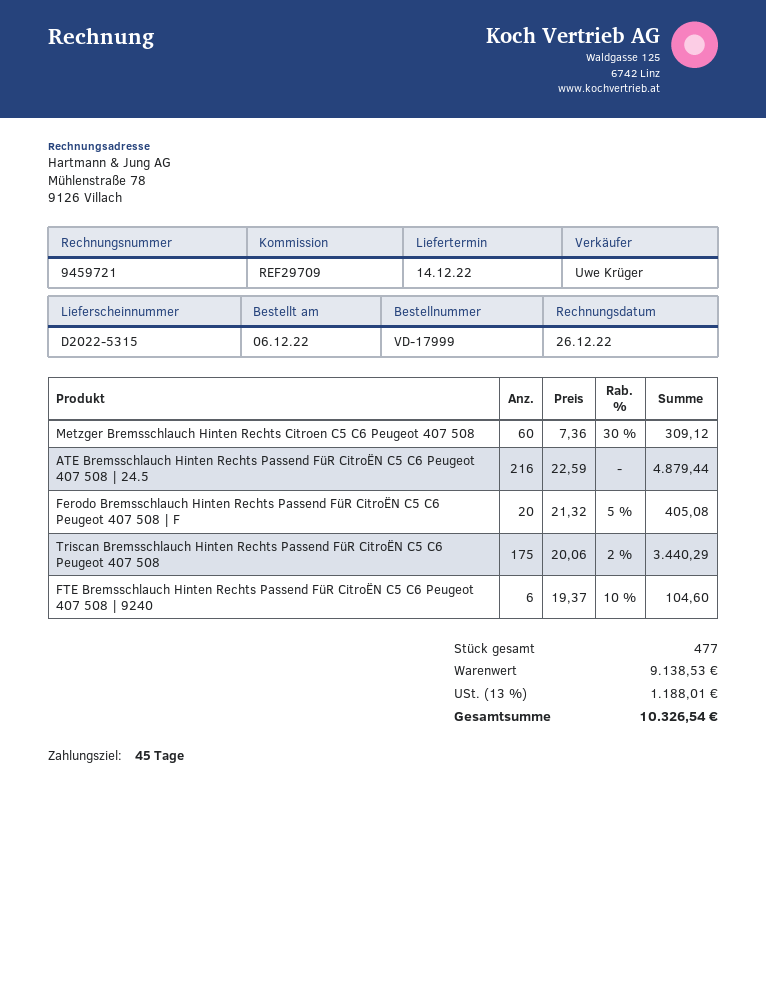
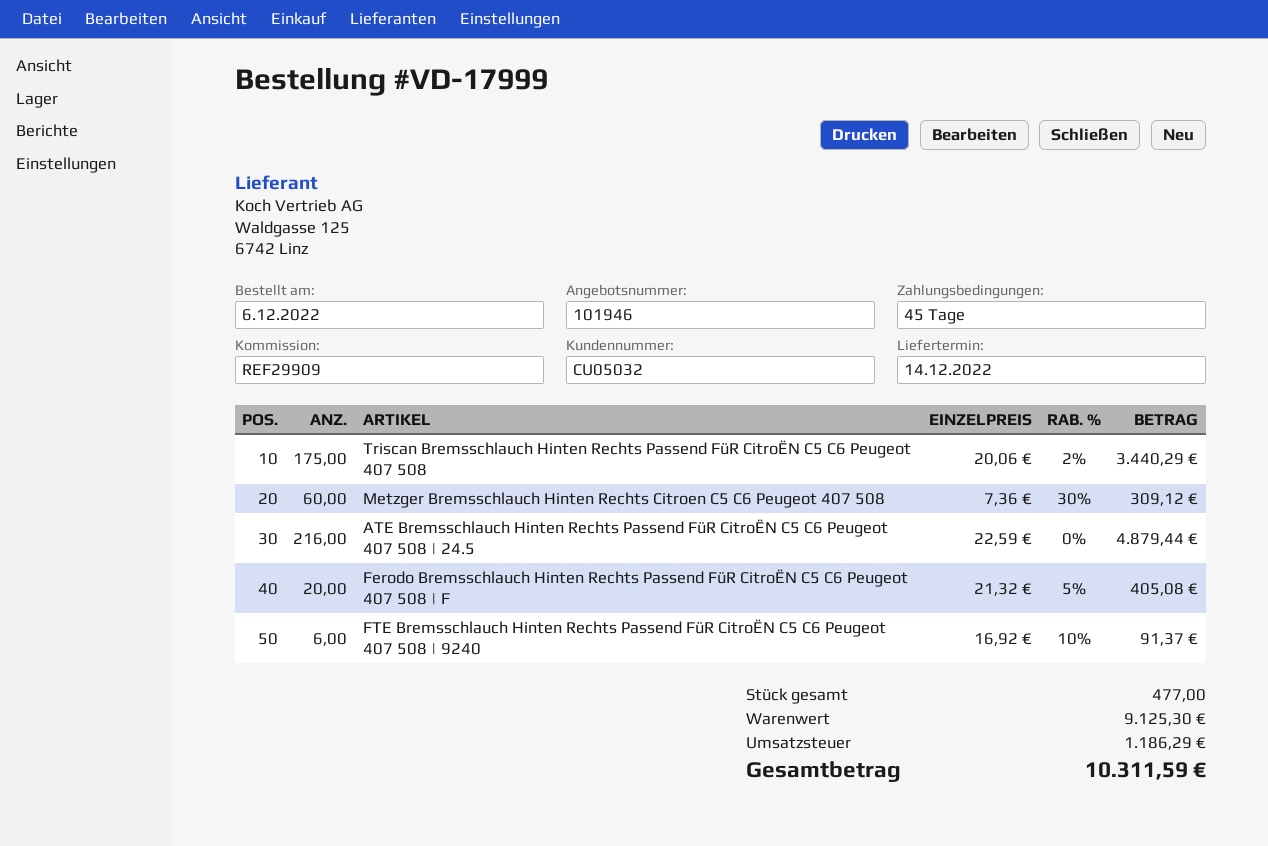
reference: REF29709 -> REF29909
FTE Bremsschlauch Hinten Rechts Passend FüR CitroËN C5 C6 Peugeot 407 508 | 9240: 6 x 19.37 - 10% = 104.60 -> 6 x 16.92 - 10% = 91.37
subtotal: 9138.53 -> 9125.30
tax: 1188.01 -> 1186.29
total: 10326.54 -> 10311.59

